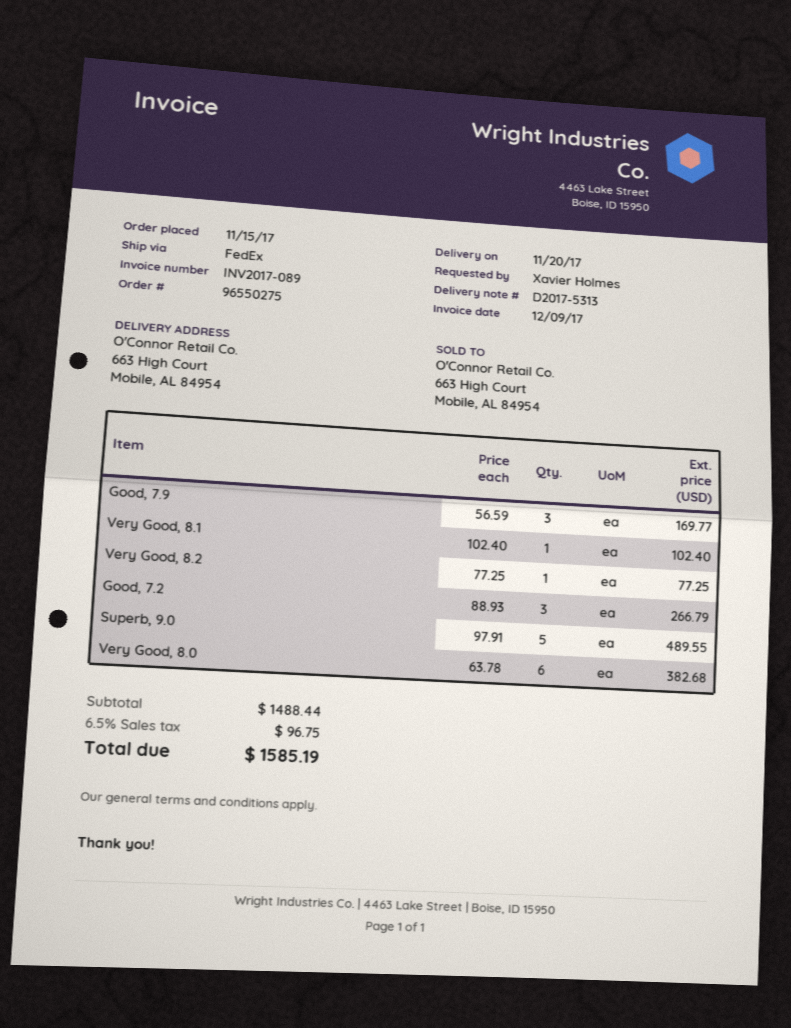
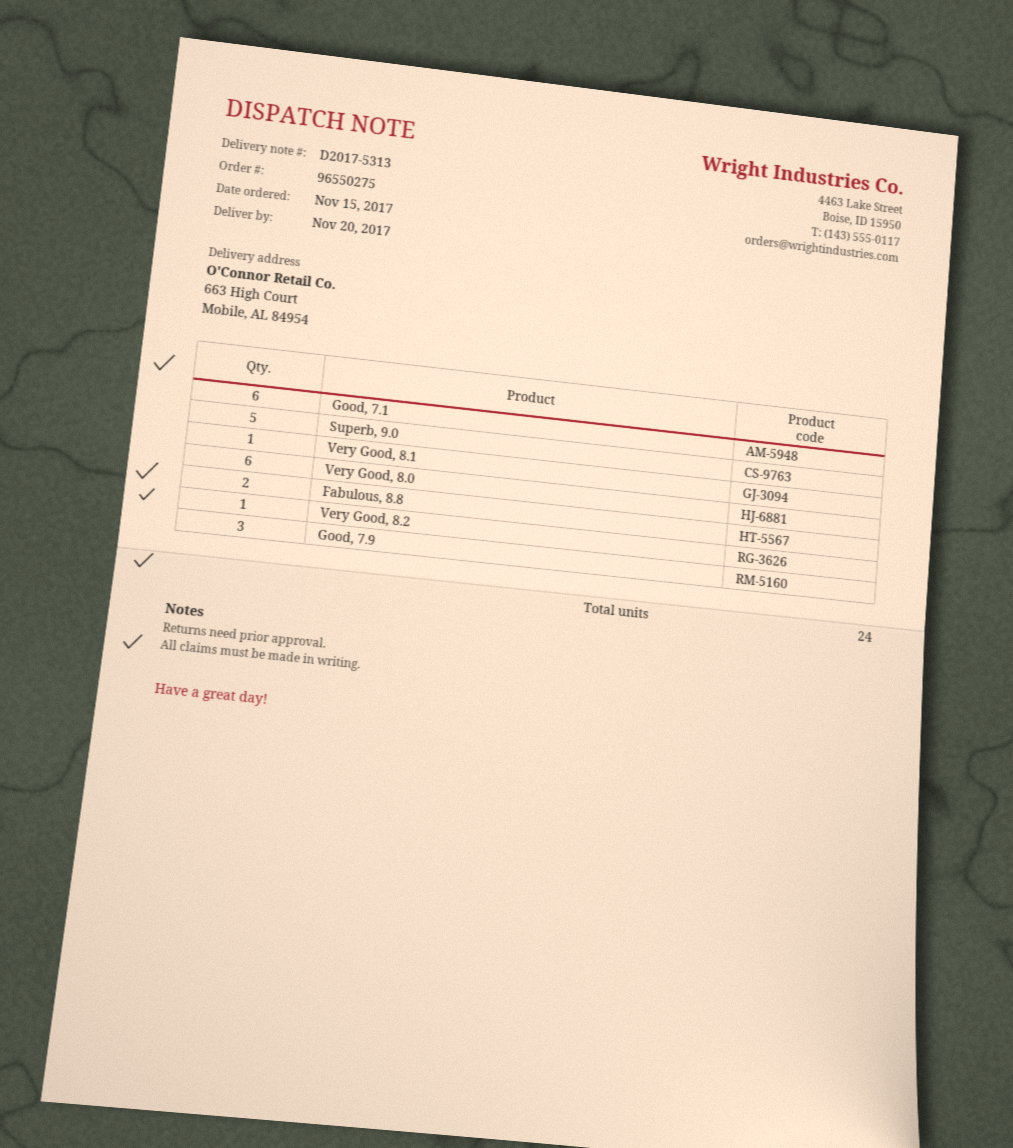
Good, 7.2: 3 -> none
Good, 7.1: none -> 6
Fabulous, 8.8: none -> 2

